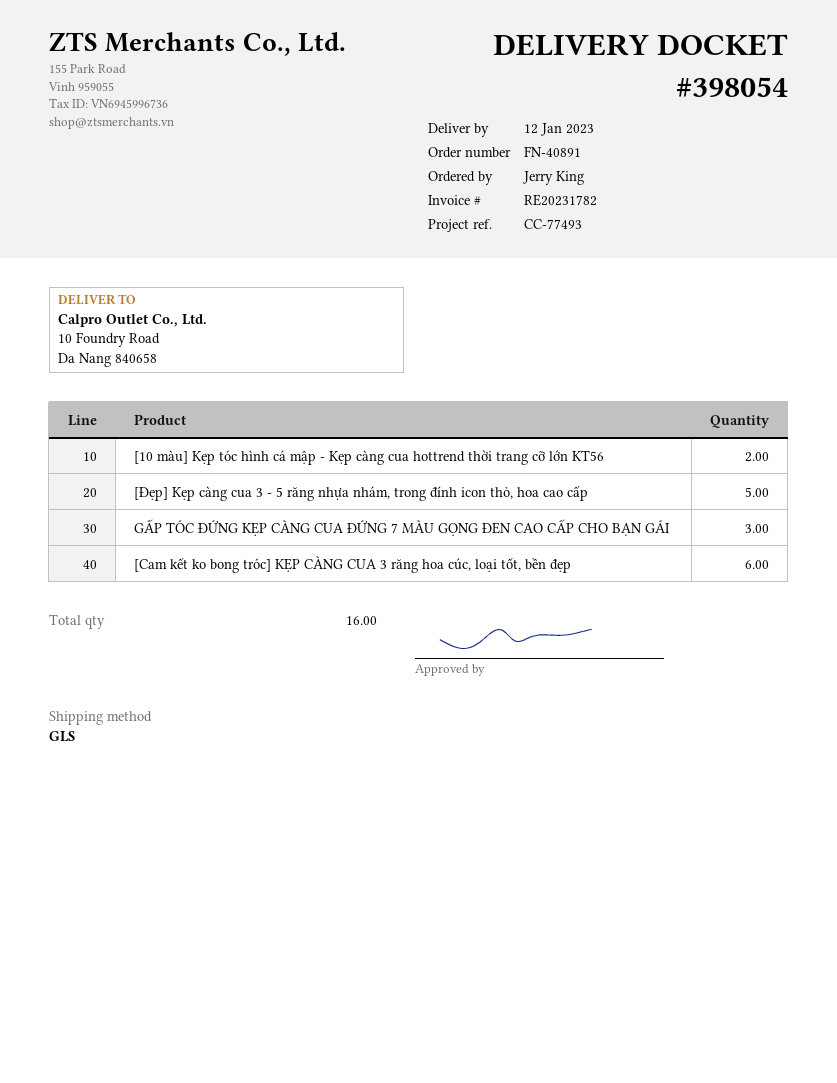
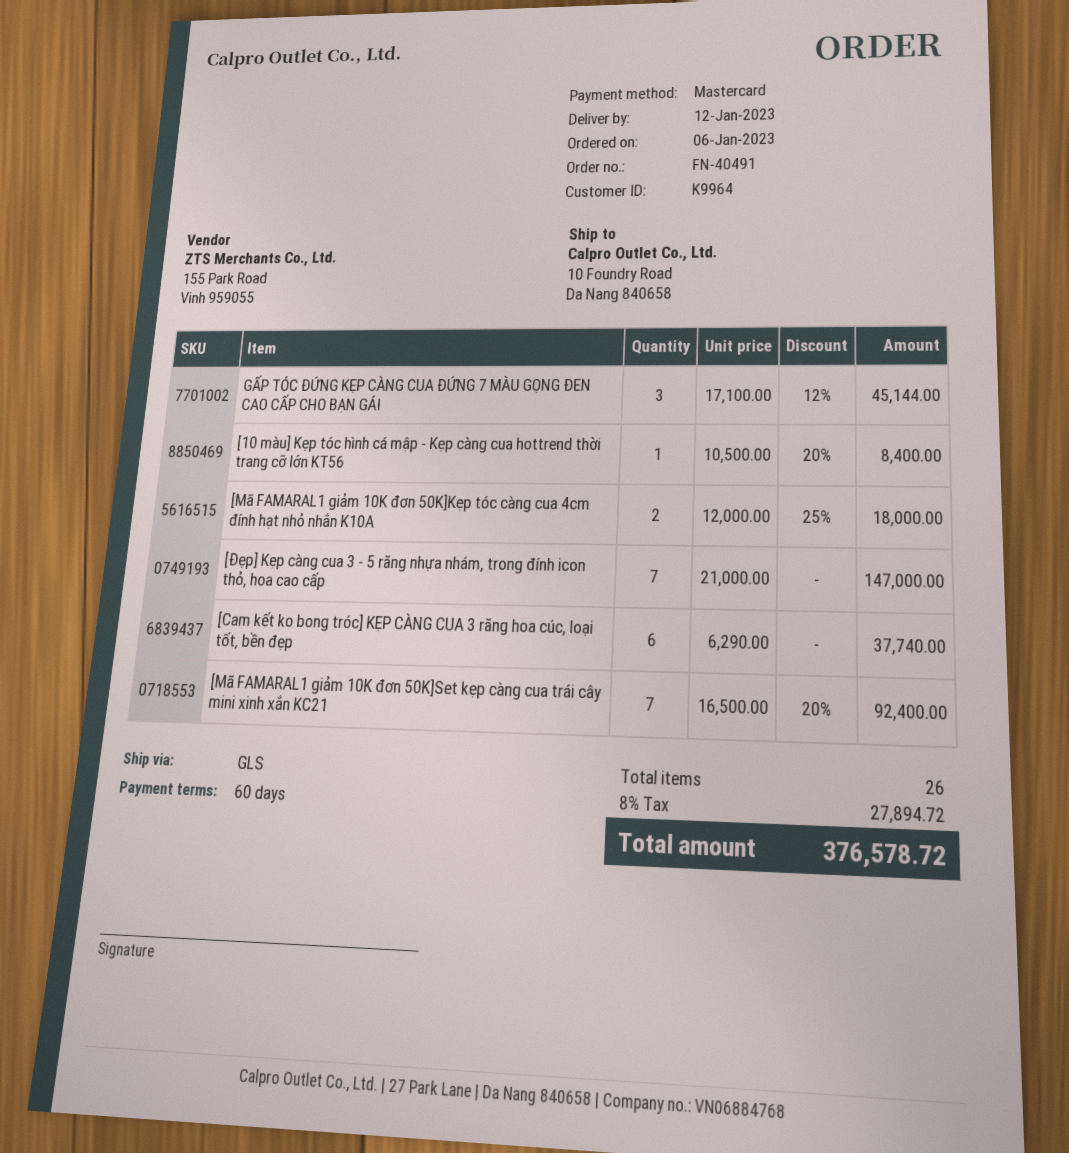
order number: FN-40891 -> FN-40491
[10 màu] Kẹp tóc hình cá mập - Kẹp càng cua hottrend thời trang cỡ lớn KT56: 2 -> 1
[Đẹp] Kẹp càng cua 3 - 5 răng nhựa nhám, trong đính icon thỏ, hoa cao cấp: 5 -> 7
[Mã FAMARAL1 giảm 10K đơn 50K]Kẹp tóc càng cua 4cm đính hạt nhỏ nhắn K10A: none -> 2
[Mã FAMARAL1 giảm 10K đơn 50K]Set kẹp càng cua trái cây mini xinh xắn KC21: none -> 7
total quantity: 16 -> 26

